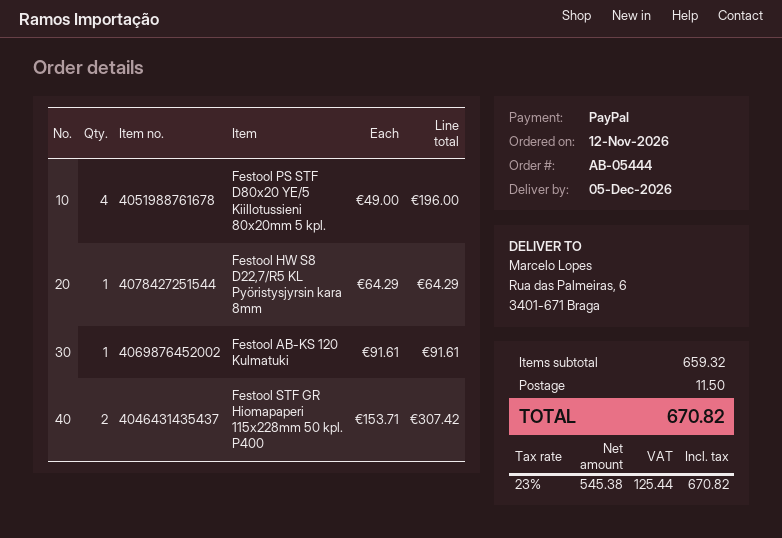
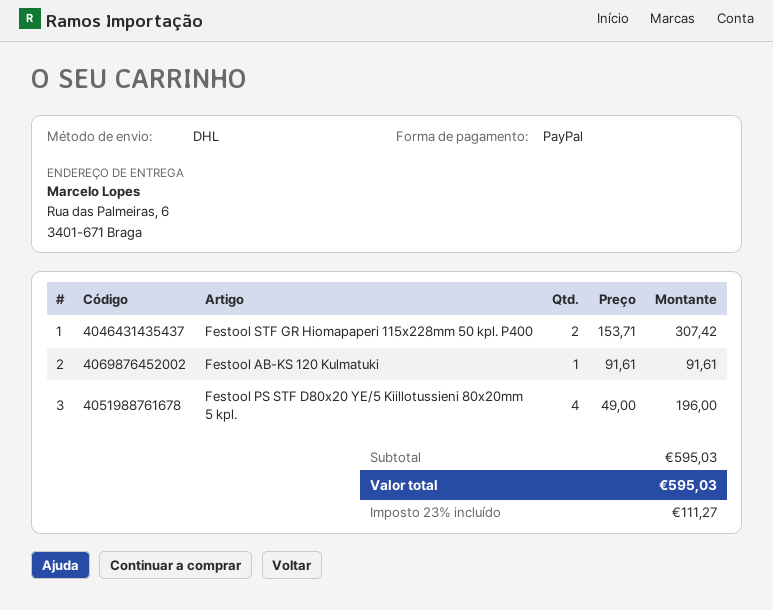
Festool HW S8 D22,7/R5 KL Pyöristysjyrsin kara 8mm: 1 x 64.29 = 64.29 -> none
subtotal: 659.32 -> 595.03
shipping: 11.50 -> none
tax: 23% = 125.44 -> 23% = 111.27
total: 670.82 -> 595.03

